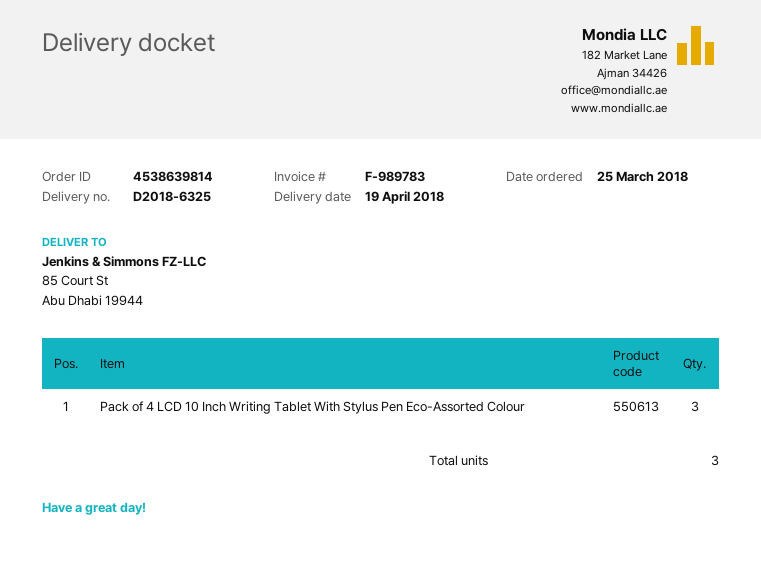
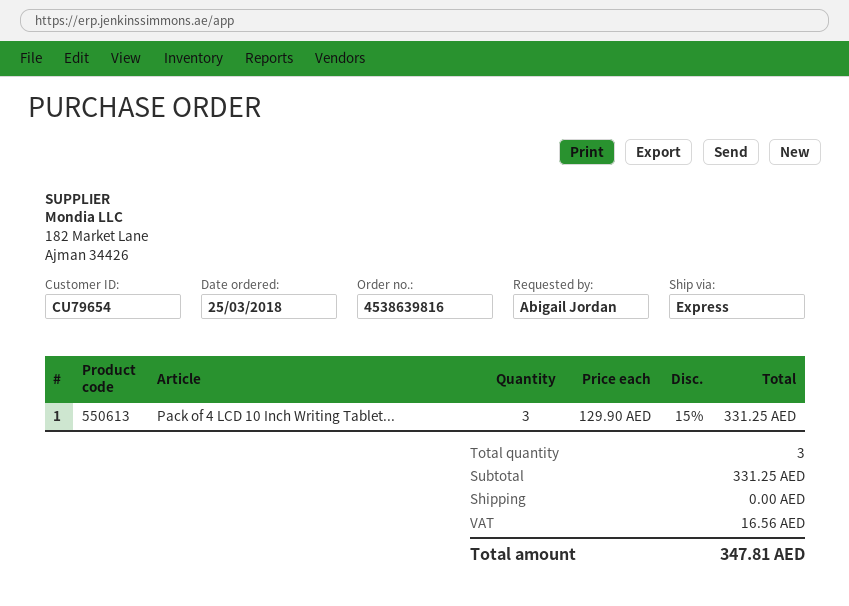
order number: 4538639814 -> 4538639816

